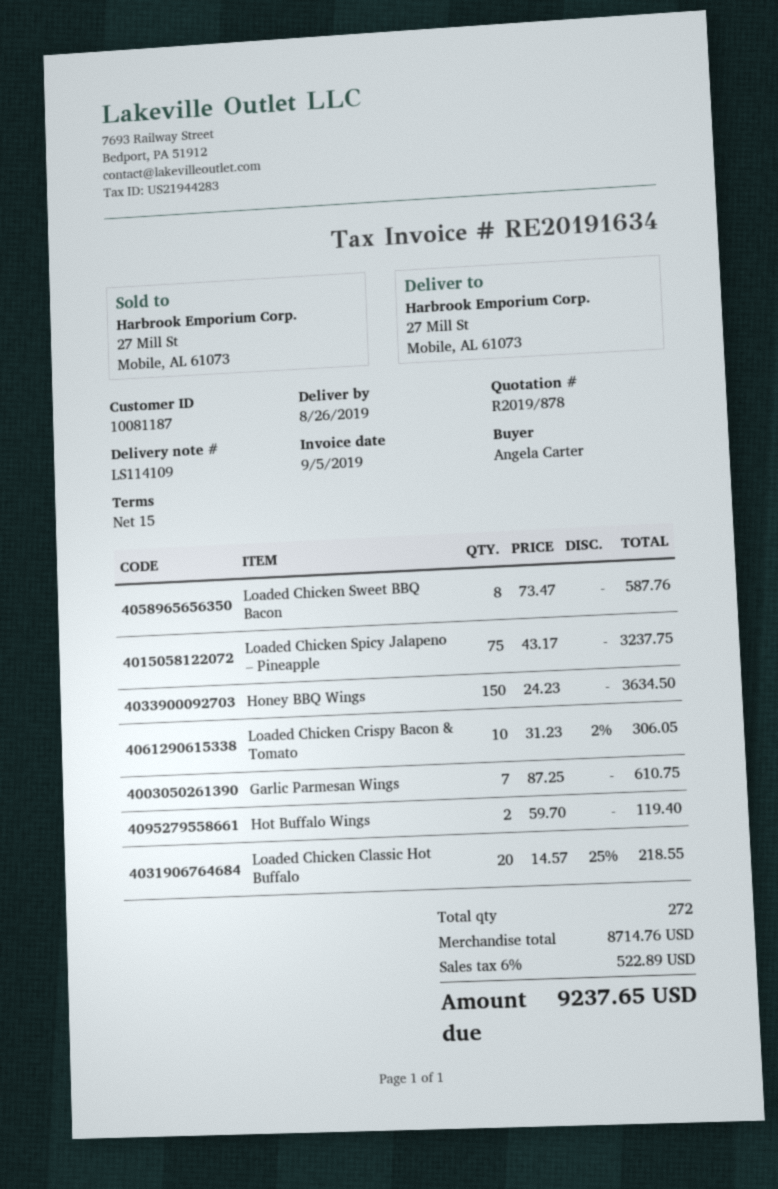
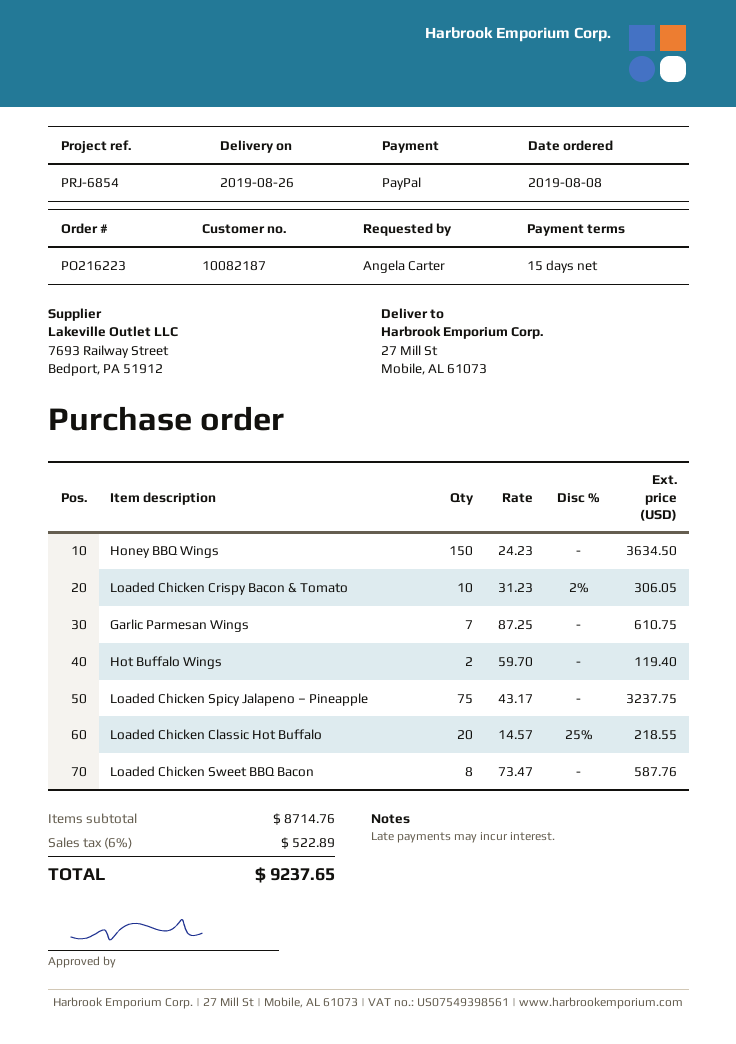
customer number: 10081187 -> 10082187

